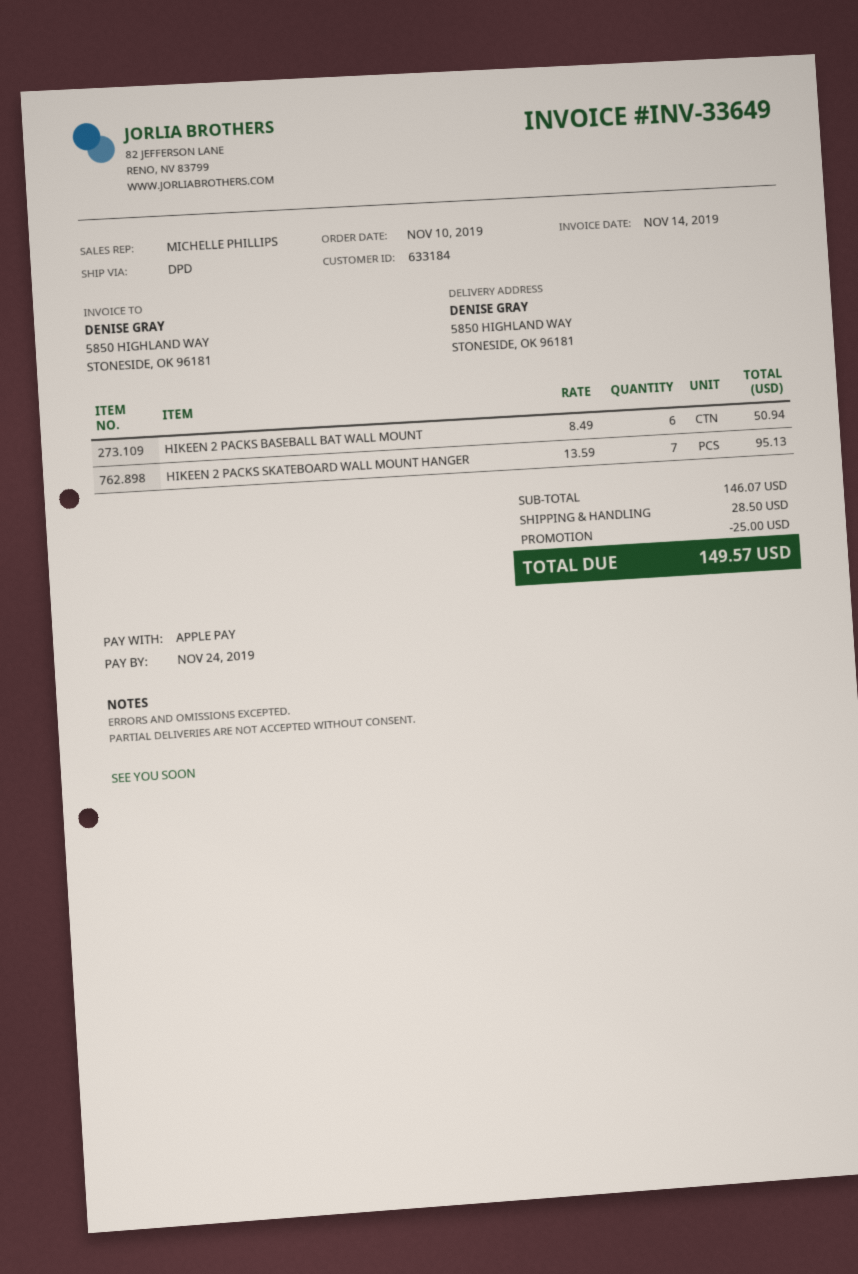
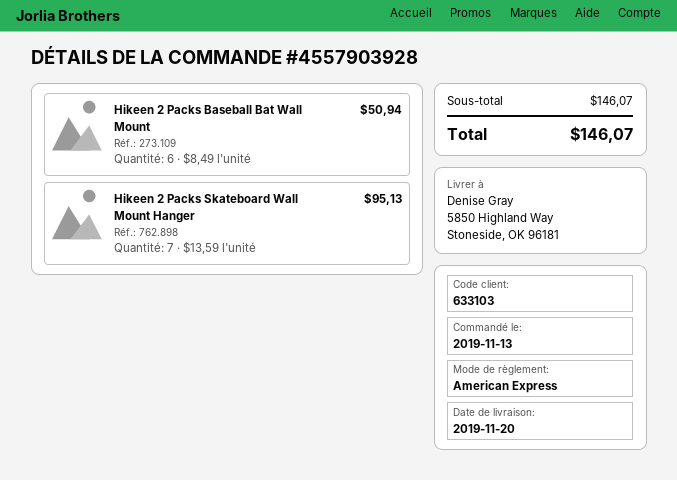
order date: 2019-11-10 -> 2019-11-13
customer number: 633184 -> 633103
payment method: Apple Pay -> American Express
discount: 25.00 -> none
shipping: 28.50 -> none
total: 149.57 -> 146.07

